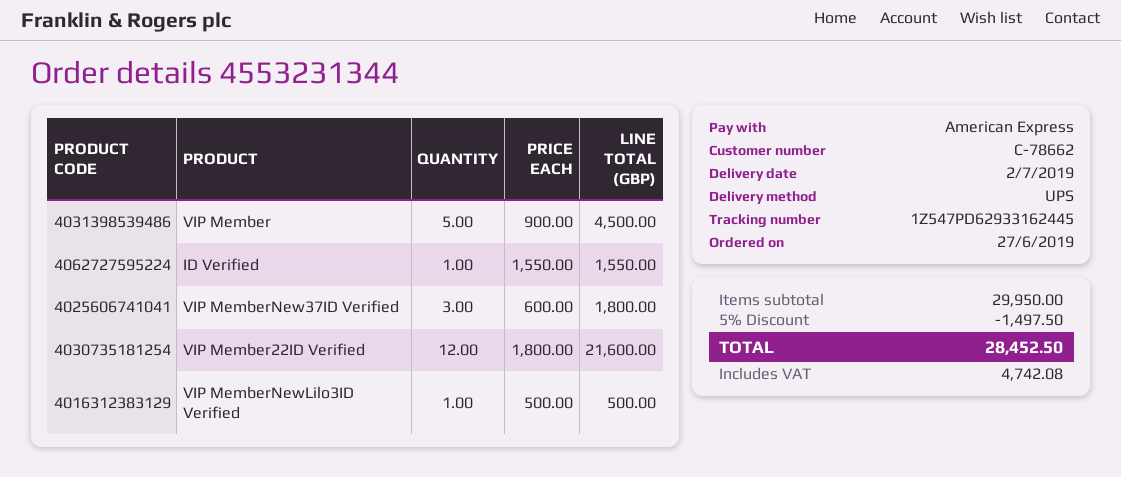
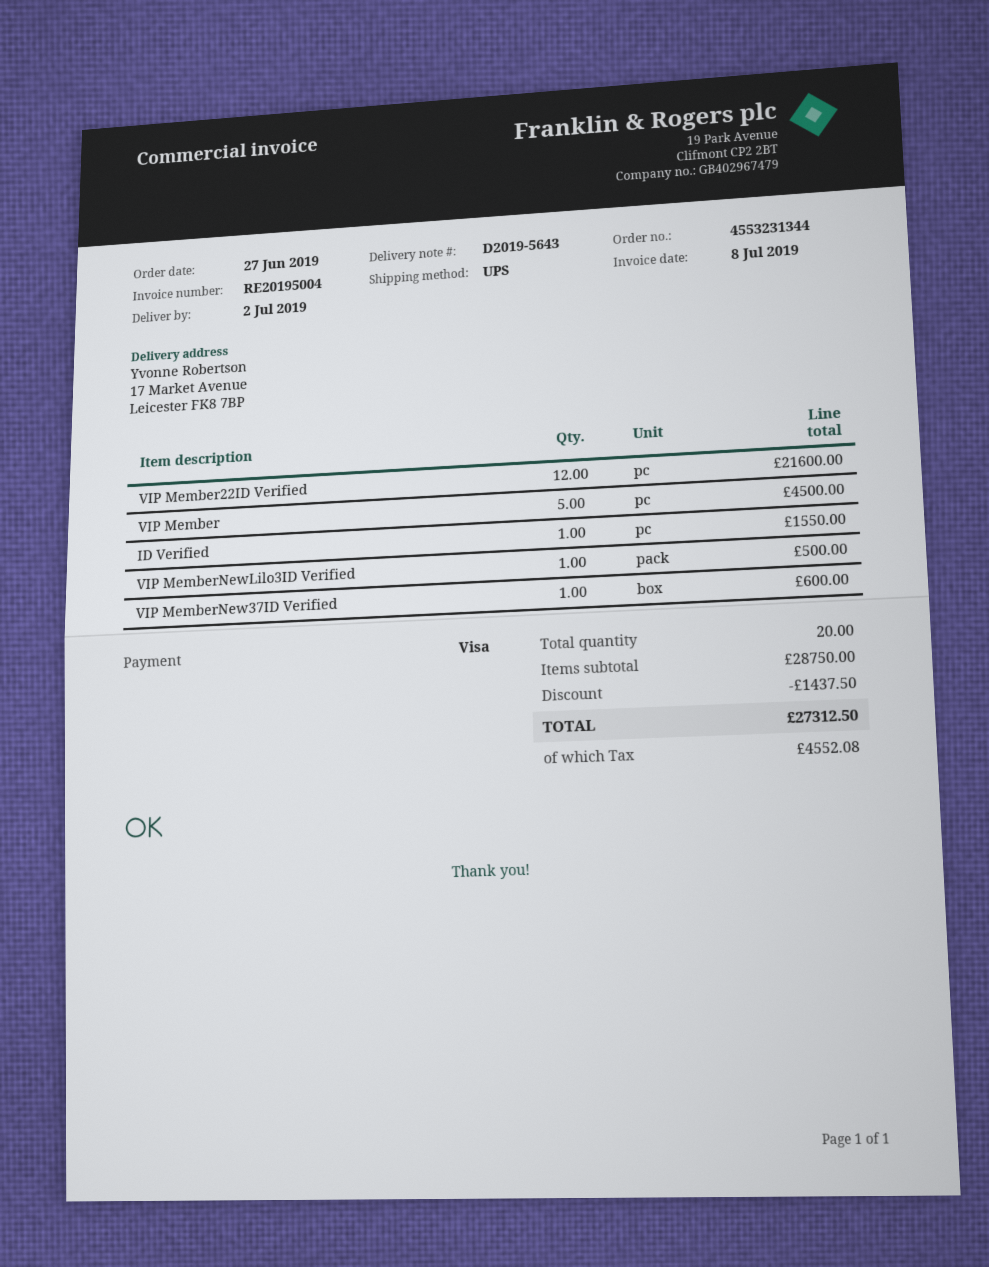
payment method: American Express -> Visa
VIP MemberNew37ID Verified: 3 for 1800.00 -> 1 for 600.00
subtotal: 29950.00 -> 28750.00
discount: 1497.50 -> 1437.50
tax: 4742.08 -> 4552.08
total: 28452.50 -> 27312.50

